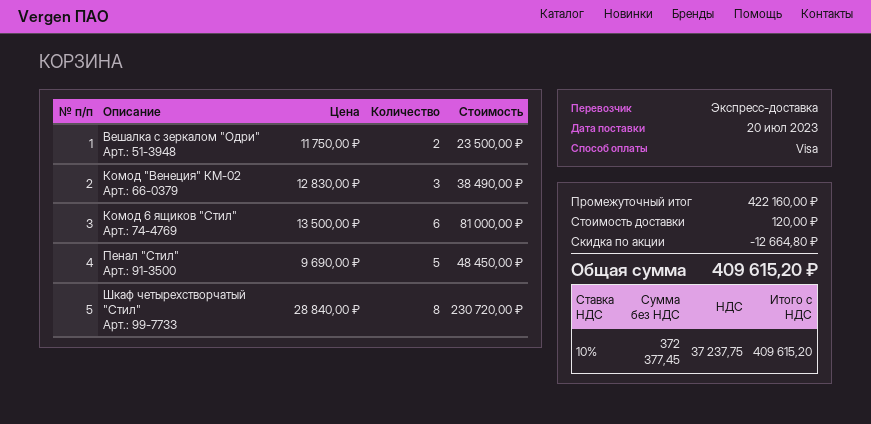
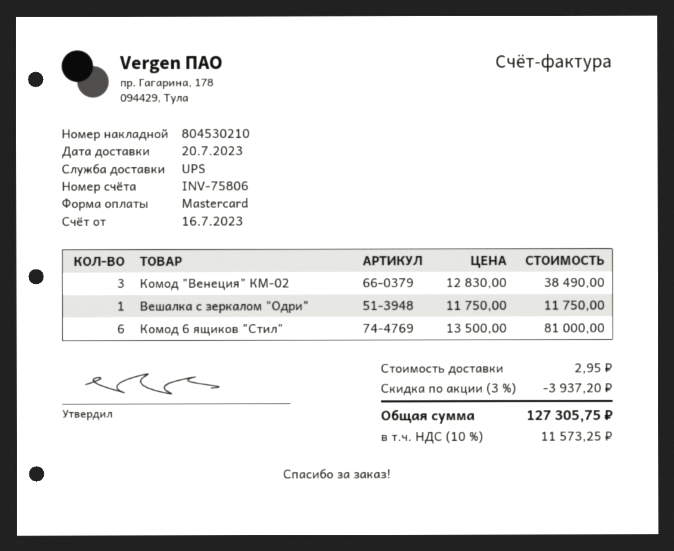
payment method: Visa -> Mastercard
shipping method: express -> UPS
Вешалка с зеркалом "Одри": 2 x 11750.00 = 23500.00 -> 1 x 11750.00 = 11750.00
Пенал "Стил": 5 x 9690.00 = 48450.00 -> none
Шкаф четырехстворчатый "Стил": 8 x 28840.00 = 230720.00 -> none
discount: 12664.80 -> 3937.20
shipping: 120.00 -> 2.95
tax: 10% = 37237.75 -> 10% = 11573.25
total: 409615.20 -> 127305.75

